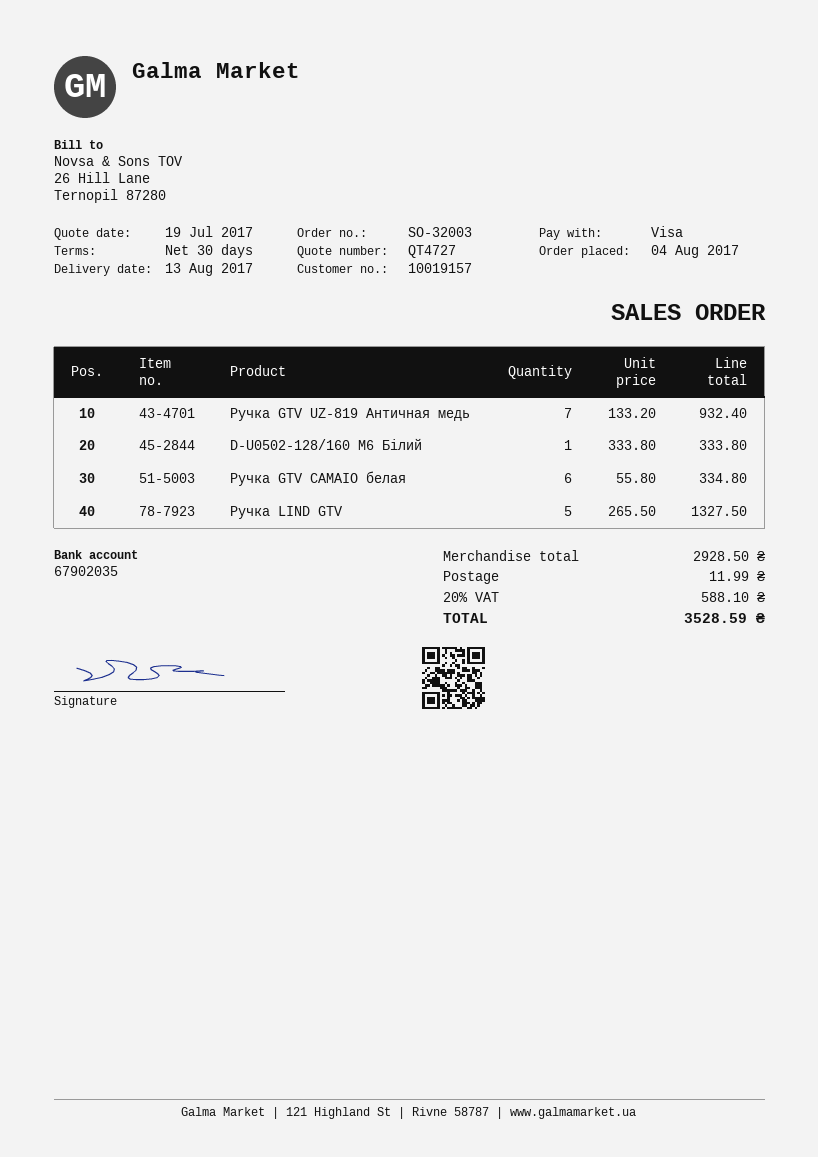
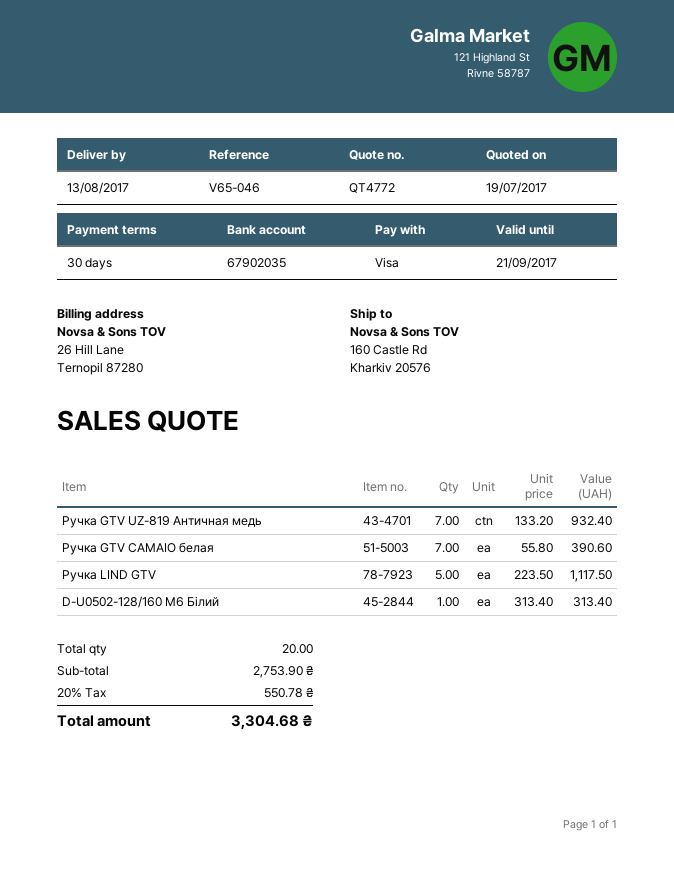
quote number: QT4727 -> QT4772
D-U0502-128/160 M6 Білий: 1 x 333.80 = 333.80 -> 1 x 313.40 = 313.40
Ручка GTV CAMAIO белая: 6 x 55.80 = 334.80 -> 7 x 55.80 = 390.60
Ручка LIND GTV: 5 x 265.50 = 1327.50 -> 5 x 223.50 = 1117.50
subtotal: 2928.50 -> 2753.90
shipping: 11.99 -> none
tax: 20% = 588.10 -> 20% = 550.78
total: 3528.59 -> 3304.68

